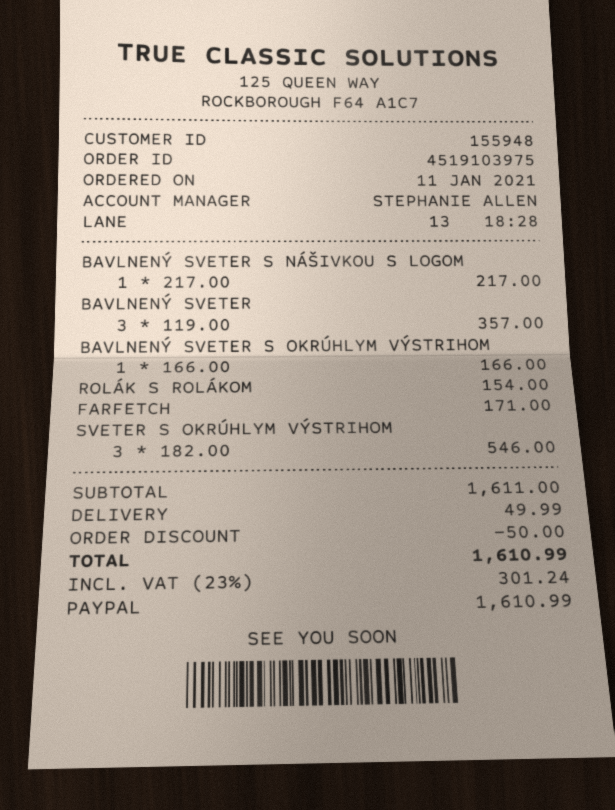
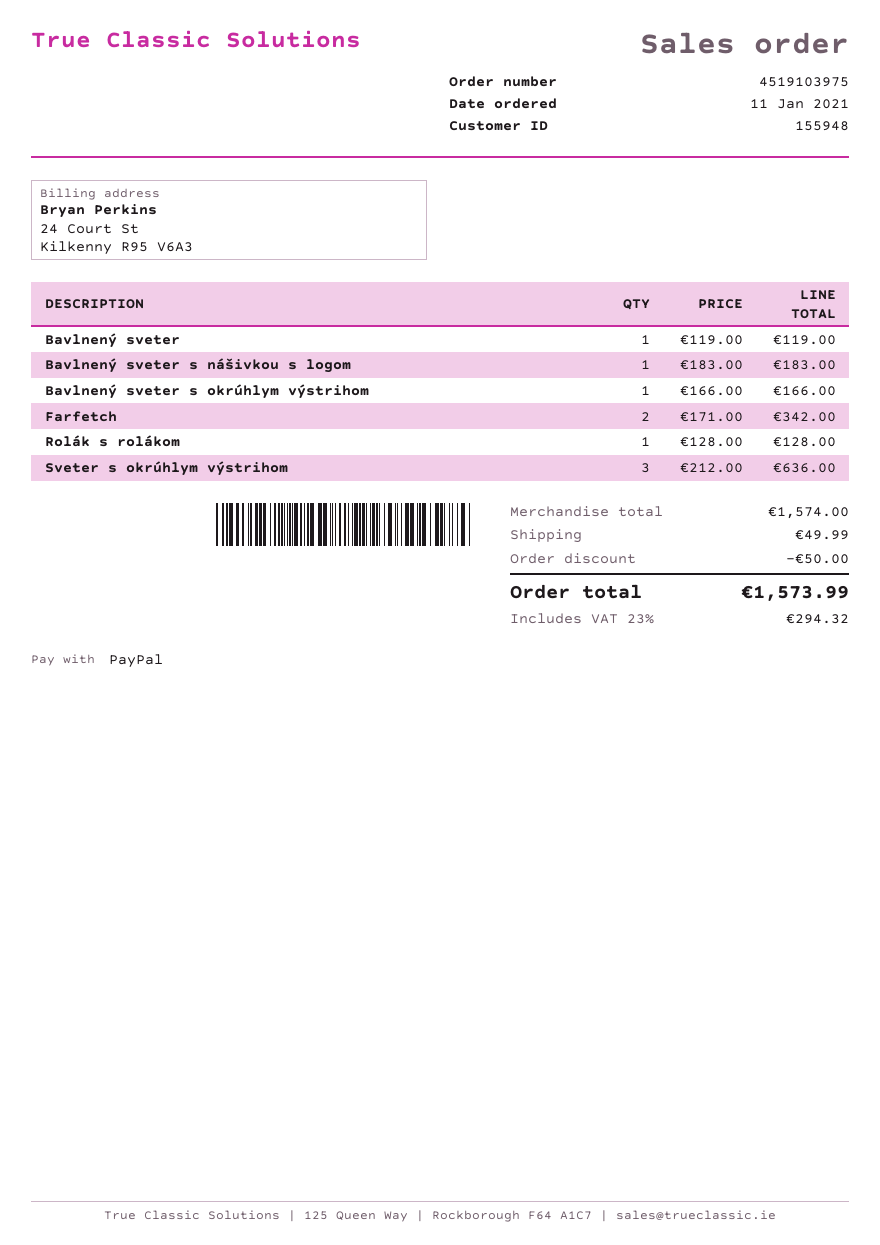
BAVLNENÝ SVETER S NÁŠIVKOU S LOGOM: 1 x 217.00 = 217.00 -> 1 x 183.00 = 183.00
BAVLNENÝ SVETER: 3 x 119.00 = 357.00 -> 1 x 119.00 = 119.00
ROLÁK S ROLÁKOM: 1 x 154.00 = 154.00 -> 1 x 128.00 = 128.00
FARFETCH: 1 x 171.00 = 171.00 -> 2 x 171.00 = 342.00
SVETER S OKRÚHLYM VÝSTRIHOM: 3 x 182.00 = 546.00 -> 3 x 212.00 = 636.00
subtotal: 1611.00 -> 1574.00
tax: 23% = 301.24 -> 23% = 294.32
total: 1610.99 -> 1573.99

